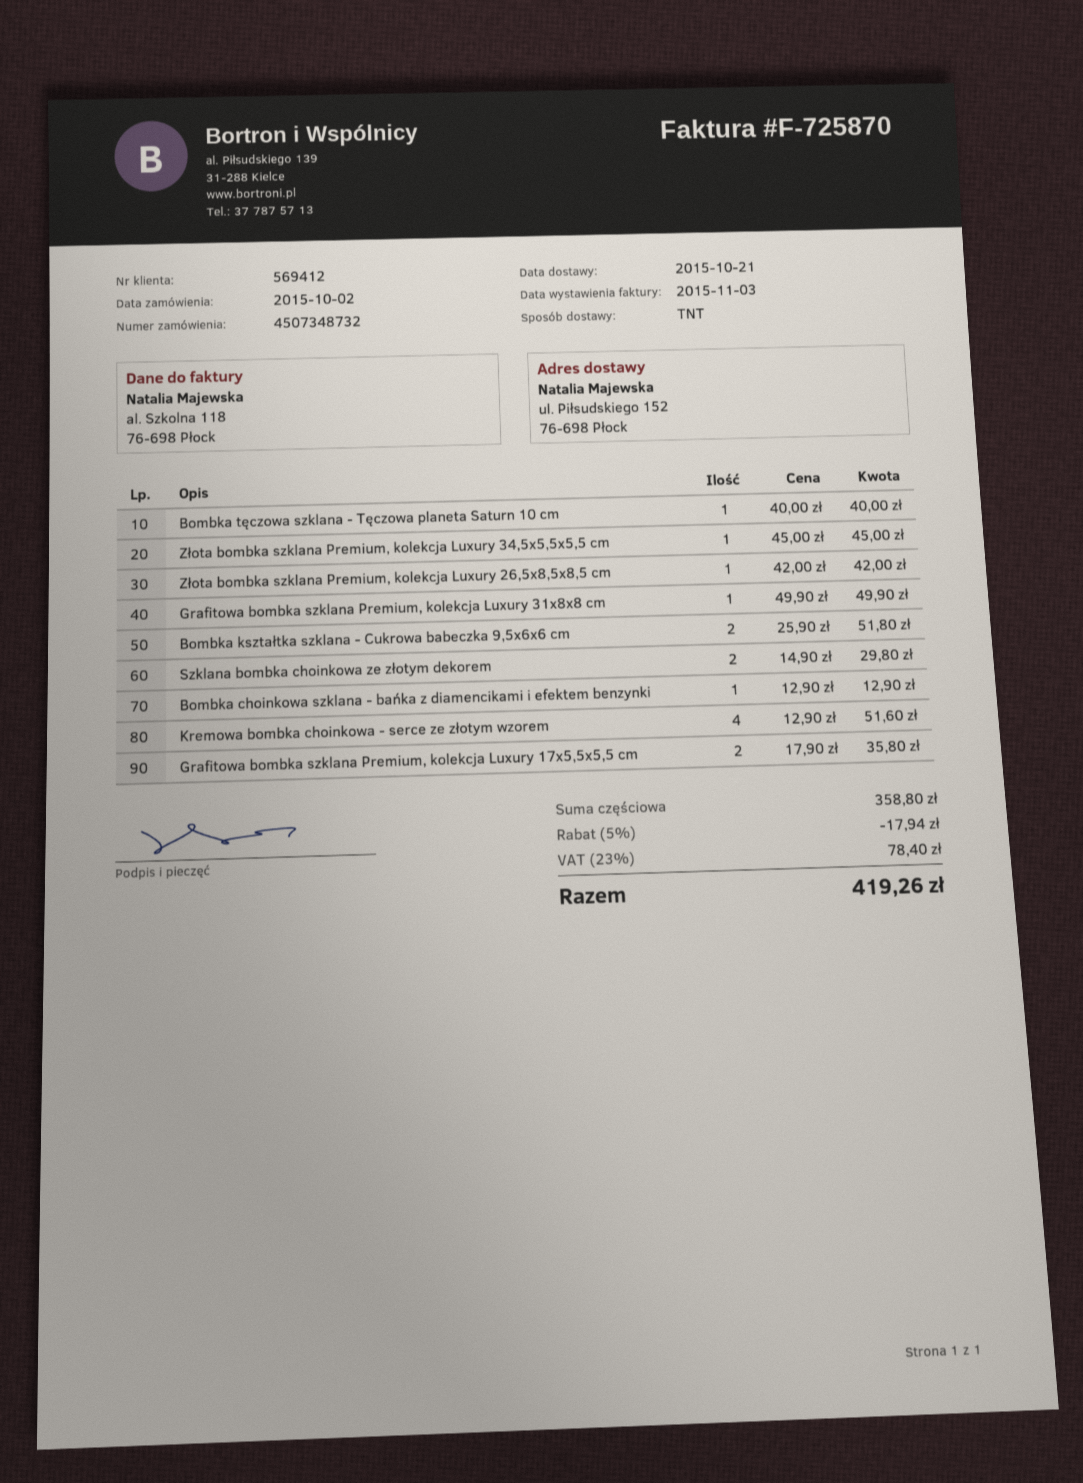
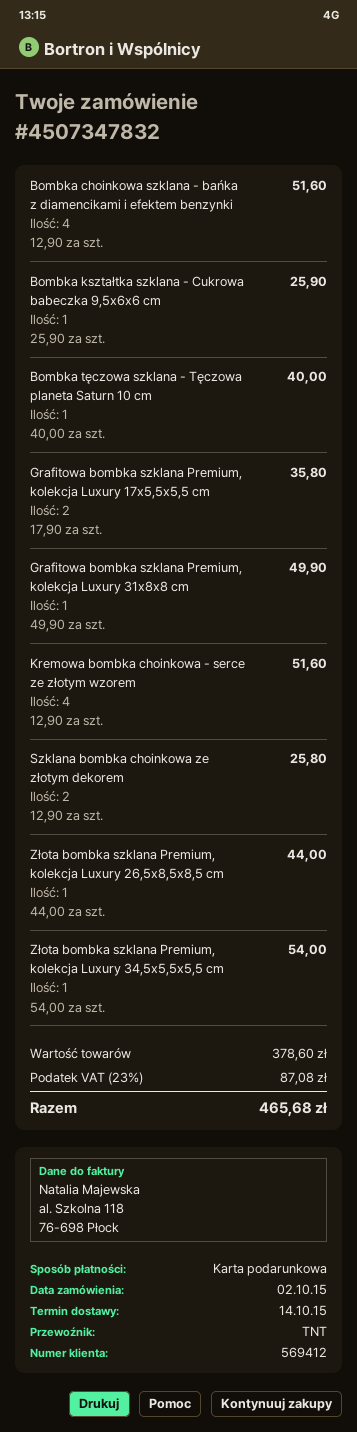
order number: 4507348732 -> 4507347832
delivery date: 2015-10-21 -> 2015-10-14
Złota bombka szklana Premium, kolekcja Luxury 34,5x5,5x5,5 cm: 1 x 45.00 = 45.00 -> 1 x 54.00 = 54.00
Złota bombka szklana Premium, kolekcja Luxury 26,5x8,5x8,5 cm: 1 x 42.00 = 42.00 -> 1 x 44.00 = 44.00
Bombka kształtka szklana - Cukrowa babeczka 9,5x6x6 cm: 2 x 25.90 = 51.80 -> 1 x 25.90 = 25.90
Szklana bombka choinkowa ze złotym dekorem: 2 x 14.90 = 29.80 -> 2 x 12.90 = 25.80
Bombka choinkowa szklana - bańka z diamencikami i efektem benzynki: 1 x 12.90 = 12.90 -> 4 x 12.90 = 51.60
subtotal: 358.80 -> 378.60
discount: 5% = 17.94 -> none
tax: 23% = 78.40 -> 23% = 87.08
total: 419.26 -> 465.68

